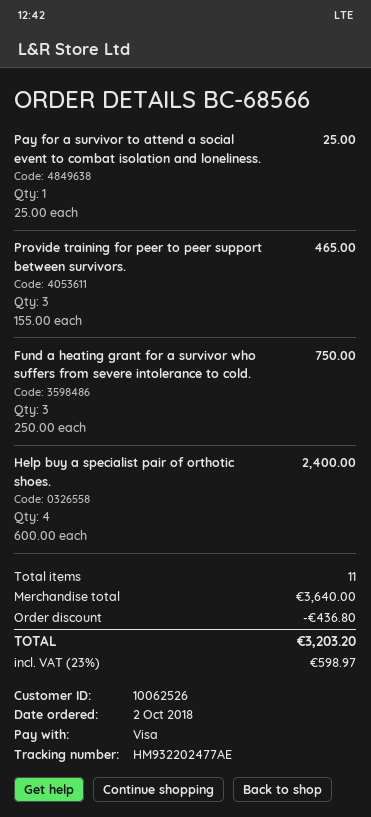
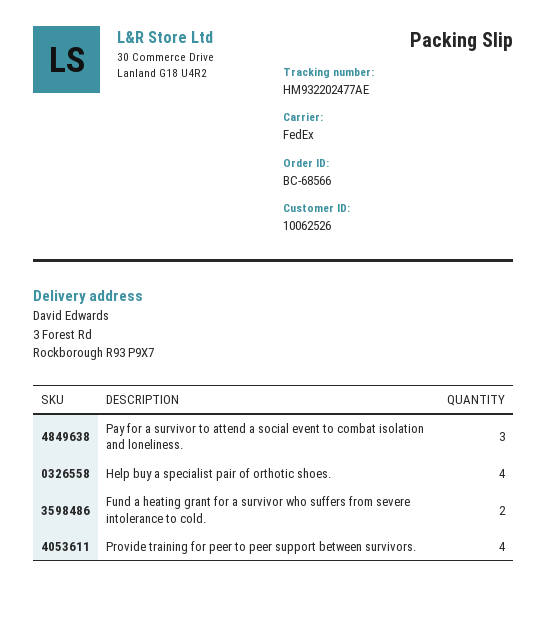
Pay for a survivor to attend a social event to combat isolation and loneliness.: 1 -> 3
Provide training for peer to peer support between survivors.: 3 -> 4
Fund a heating grant for a survivor who suffers from severe intolerance to cold.: 3 -> 2

